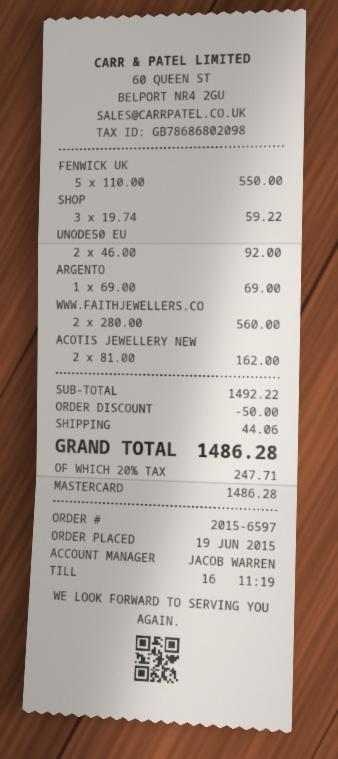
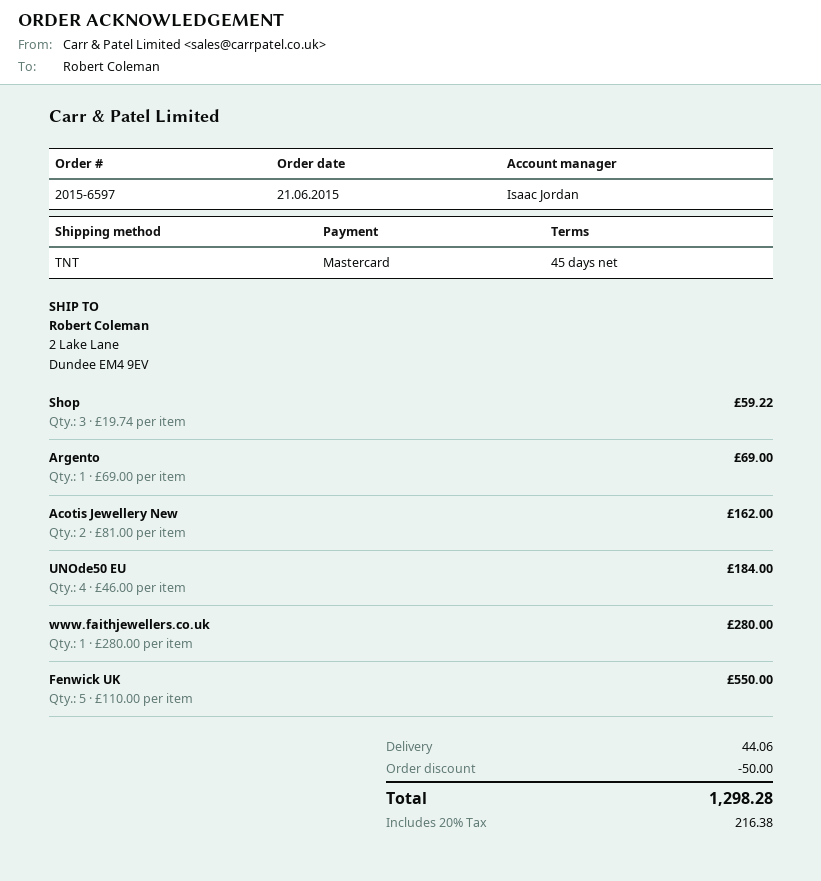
order date: 2015-06-19 -> 2015-06-21
sales rep: JACOB WARREN -> Isaac Jordan
UNODE50 EU: 2 x 46.00 = 92.00 -> 4 x 46.00 = 184.00
WWW.FAITHJEWELLERS.CO: 2 x 280.00 = 560.00 -> 1 x 280.00 = 280.00
tax: 20% = 247.71 -> 20% = 216.38
total: 1486.28 -> 1298.28

